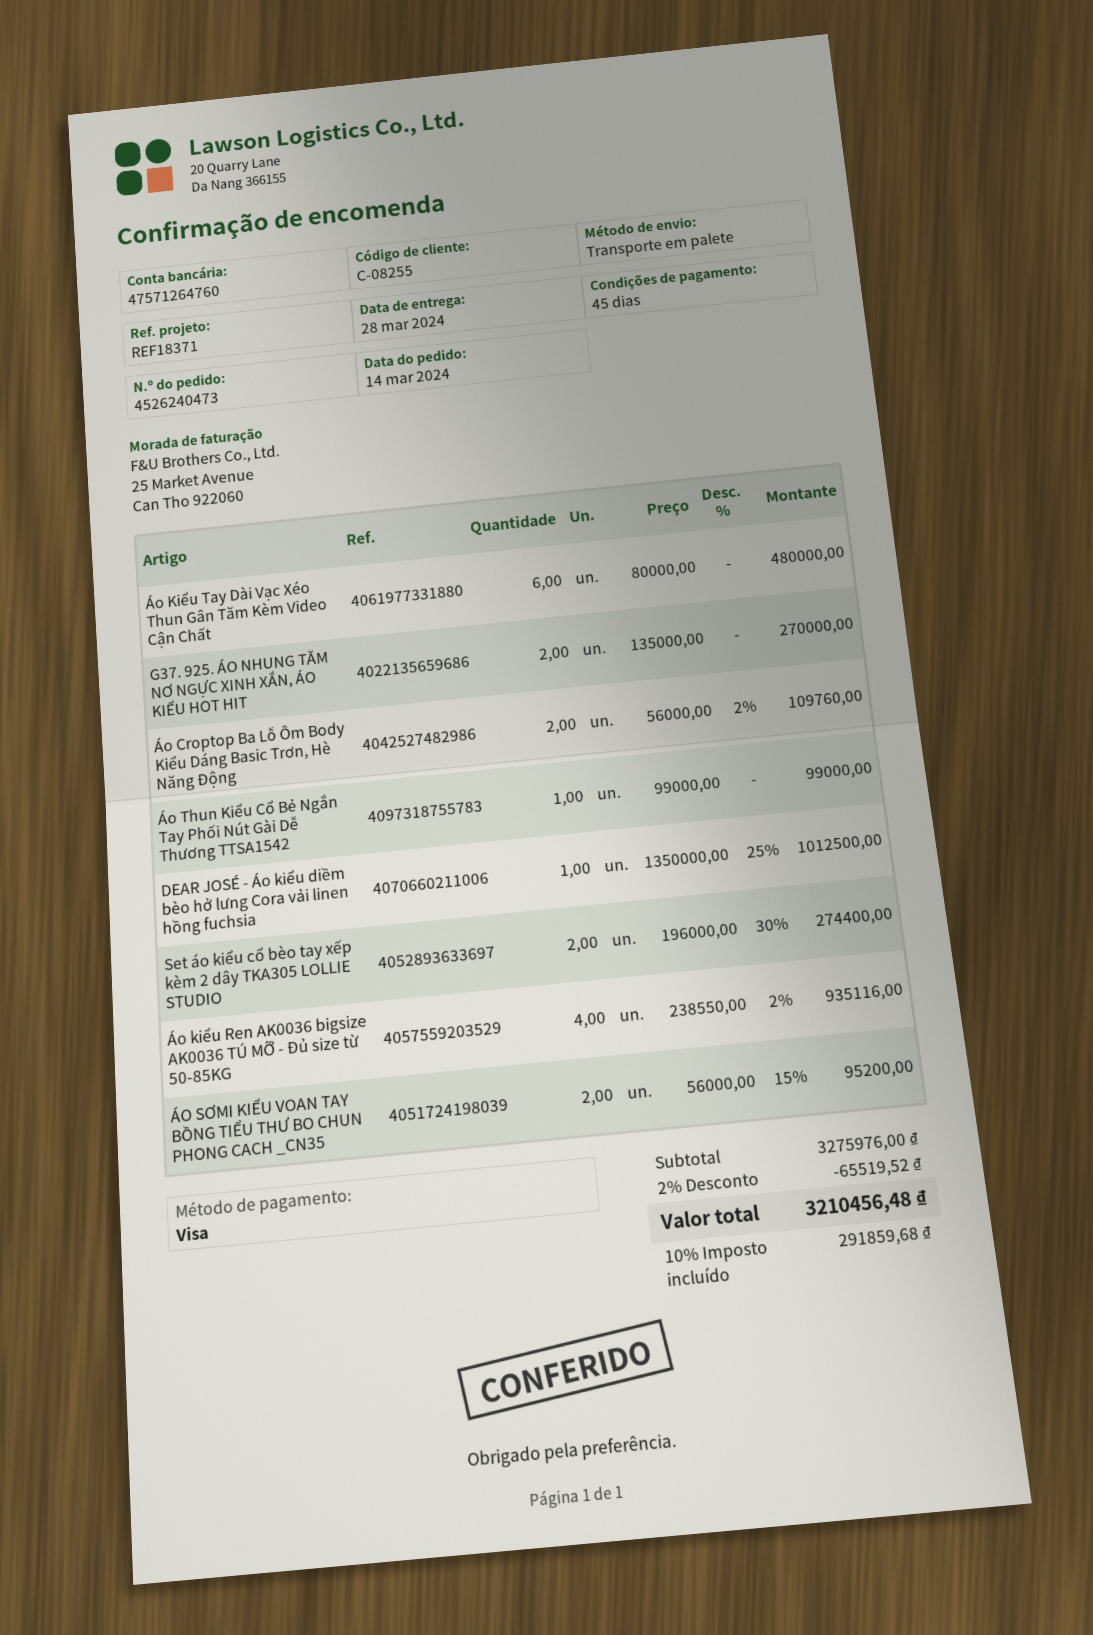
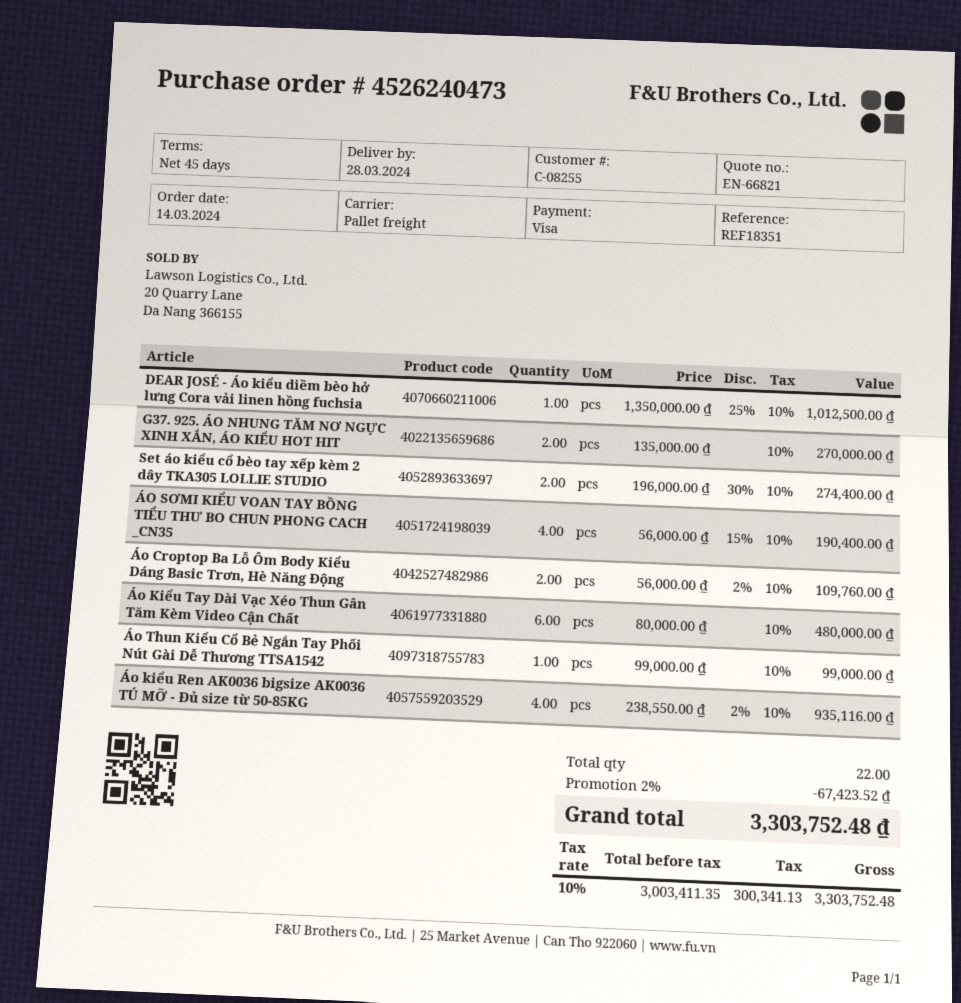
reference: REF18371 -> REF18351
ÁO SƠMI KIỂU VOAN TAY BỒNG TIỂU THƯ BO CHUN PHONG CACH _CN35: 2 x 56000.00 - 15% = 95200.00 -> 4 x 56000.00 - 15% = 190400.00
discount: 2% = 65519.52 -> 2% = 67423.52
tax: 10% = 291859.68 -> 10% = 300341.13
total: 3210456.48 -> 3303752.48

